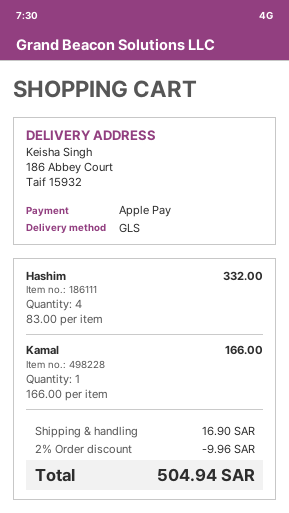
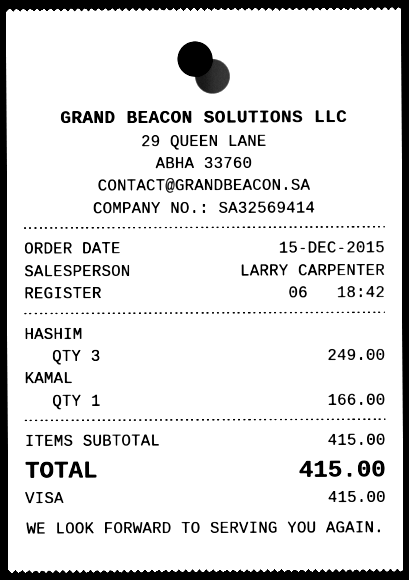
payment method: Apple Pay -> Visa
Hashim: 4 for 332.00 -> 3 for 249.00
discount: 2% = 9.96 -> none
shipping: 16.90 -> none
total: 504.94 -> 415.00

